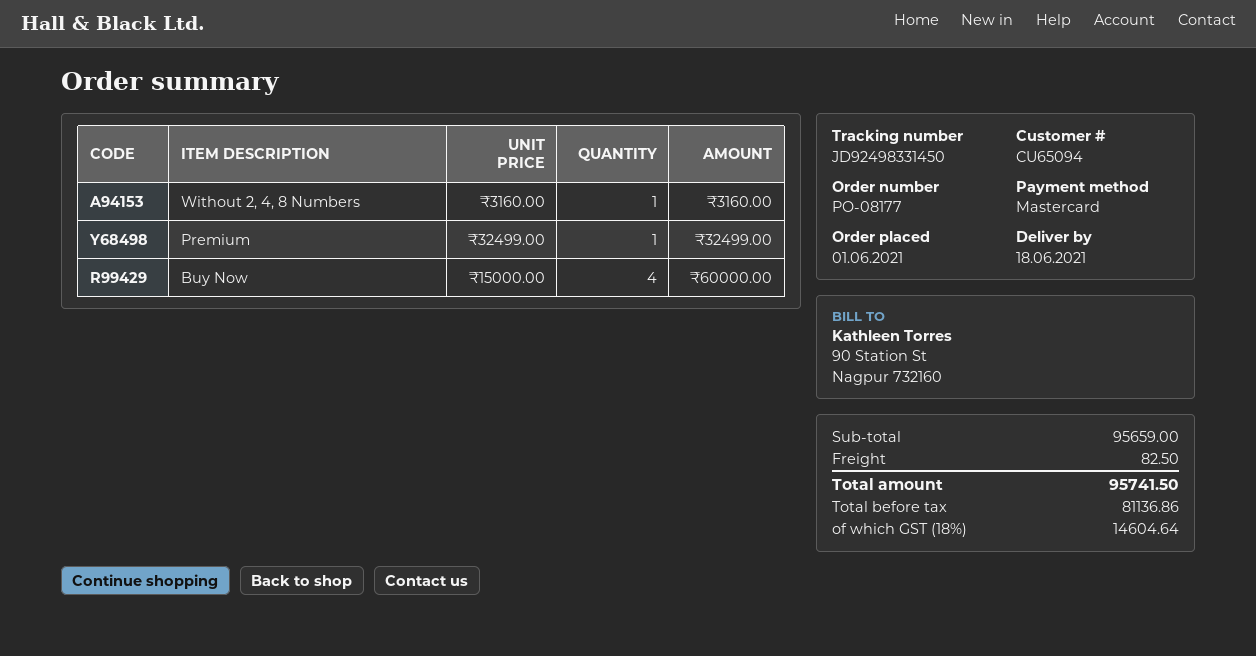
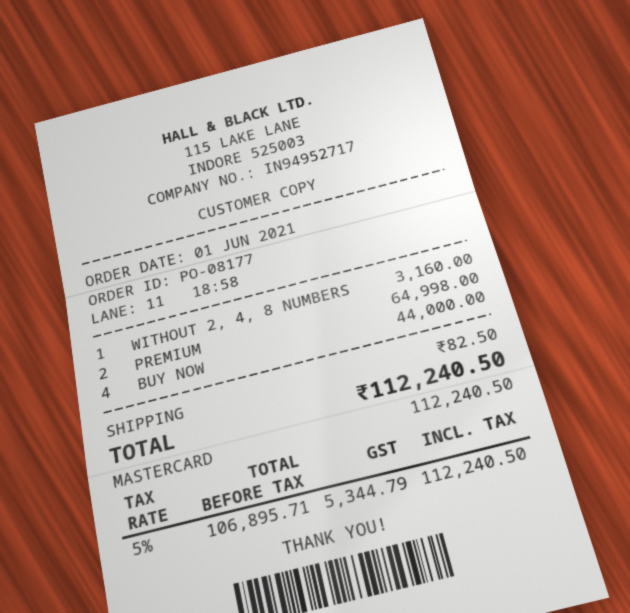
Premium: 1 for 32499.00 -> 2 for 64998.00
Buy Now: 4 for 60000.00 -> 4 for 44000.00
net: 81136.86 -> 106895.71
tax: 18% = 14604.64 -> 5% = 5344.79
total: 95741.50 -> 112240.50

